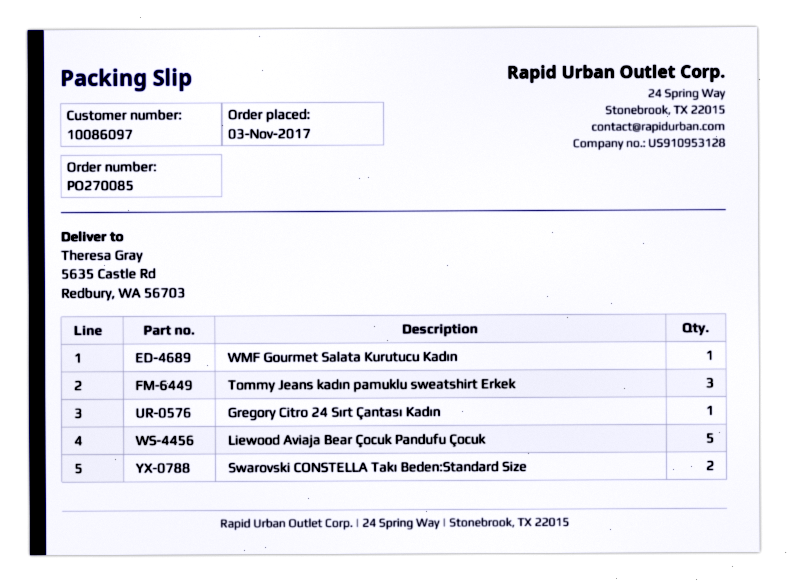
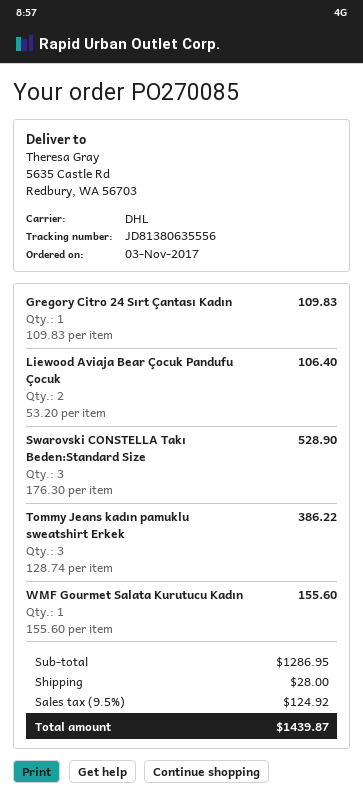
Liewood Aviaja Bear Çocuk Pandufu Çocuk: 5 -> 2
Swarovski CONSTELLA Takı Beden:Standard Size: 2 -> 3

